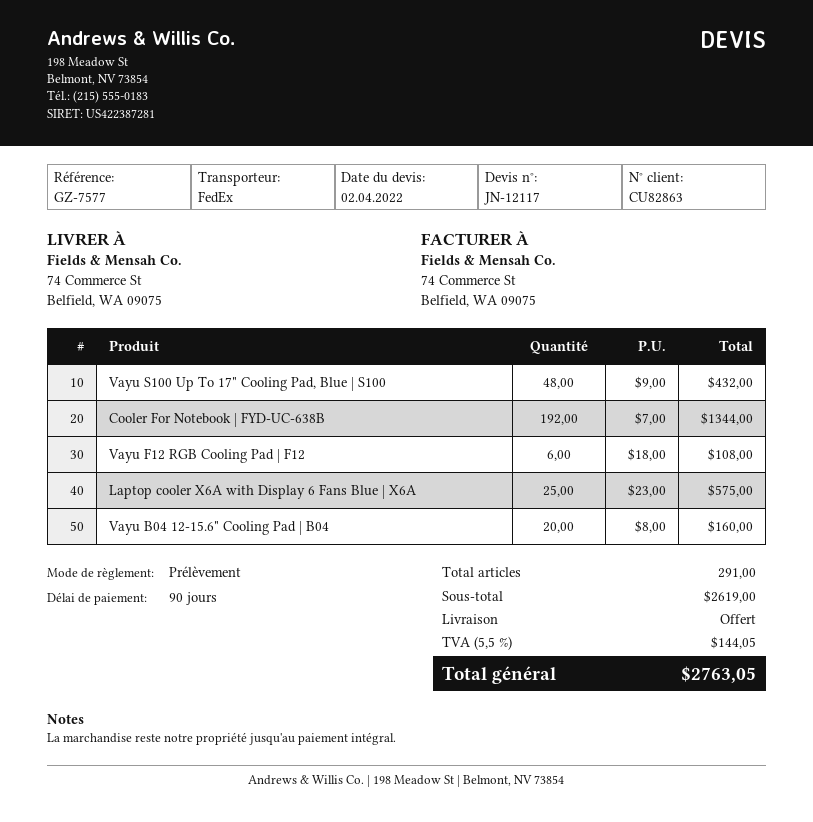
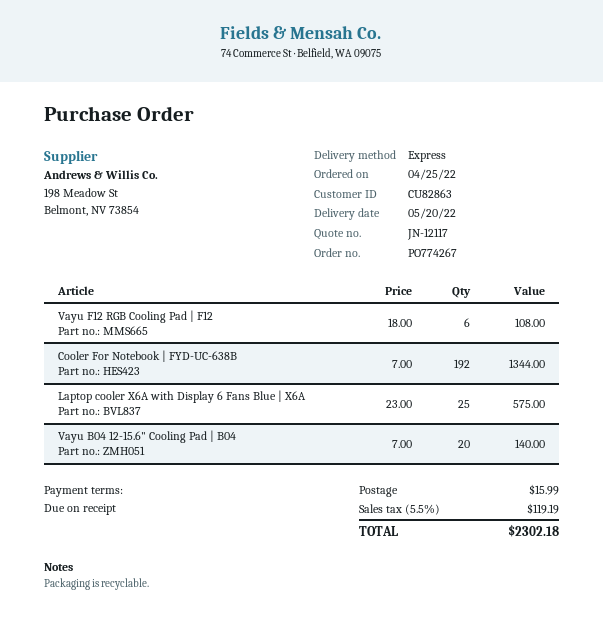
payment terms: 90 days -> on receipt
shipping method: FedEx -> express
Vayu S100 Up To 17" Cooling Pad, Blue | S100: 48 x 9.00 = 432.00 -> none
Vayu B04 12-15.6" Cooling Pad | B04: 20 x 8.00 = 160.00 -> 20 x 7.00 = 140.00
shipping: 0.00 -> 15.99
tax: 5.5% = 144.05 -> 5.5% = 119.19
total: 2763.05 -> 2302.18

